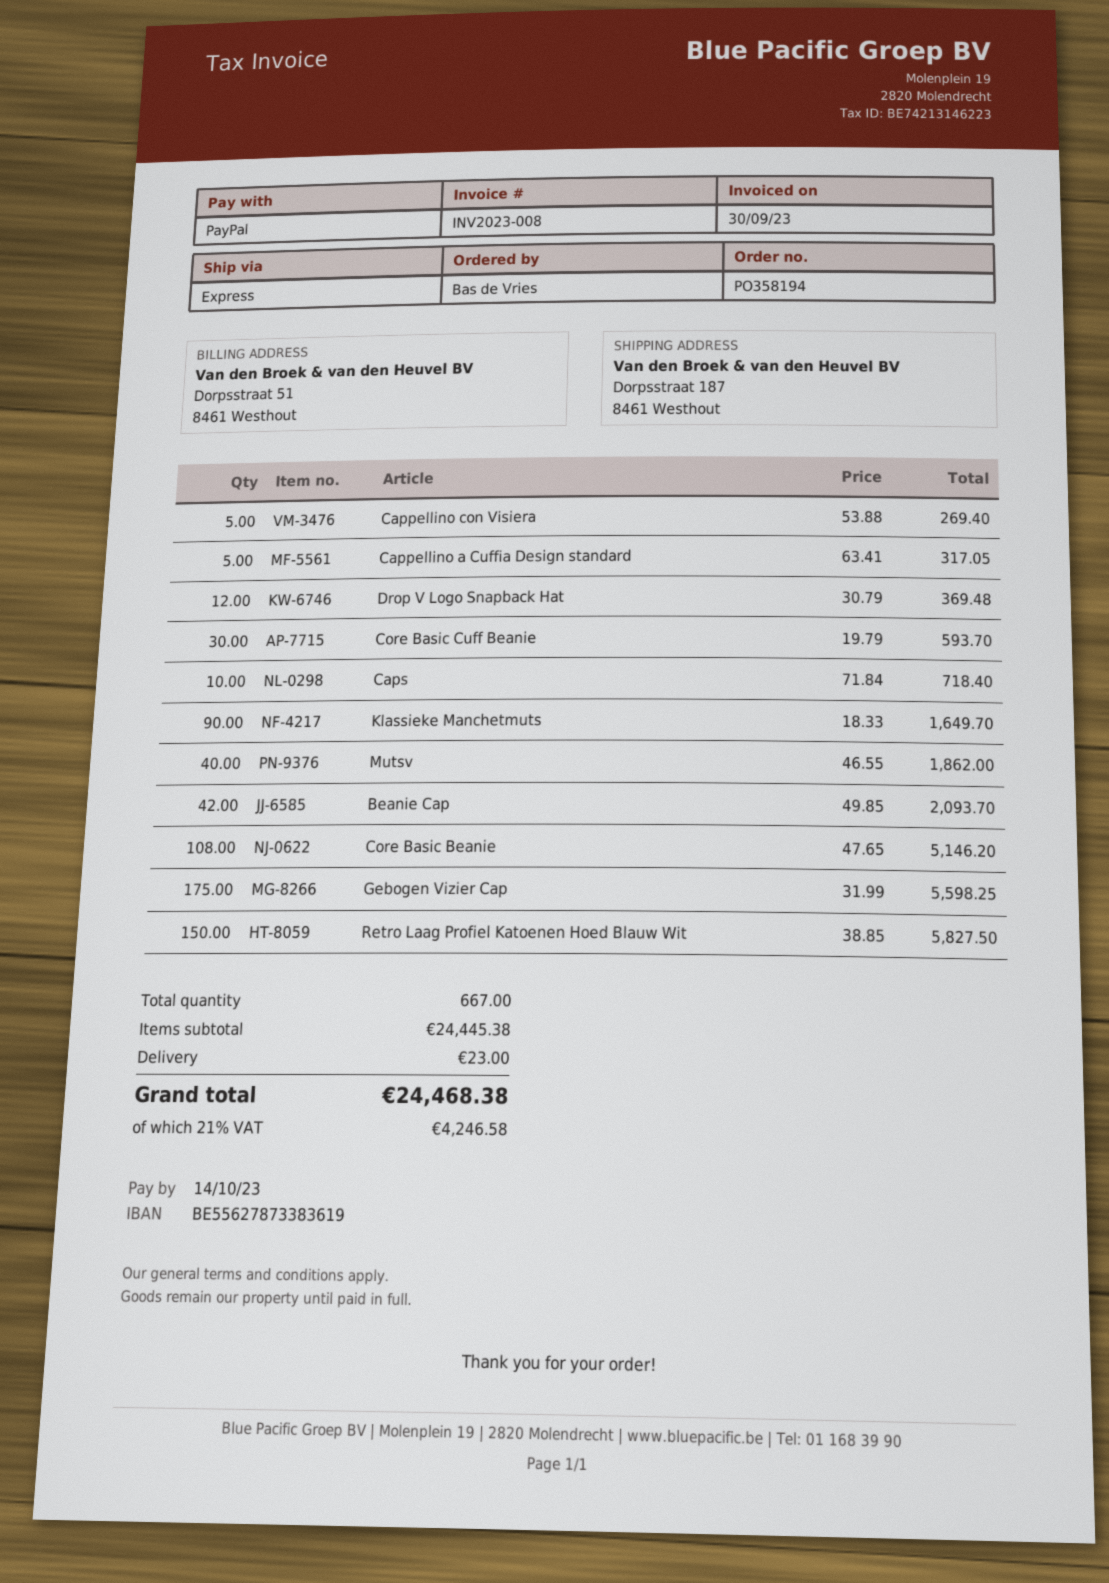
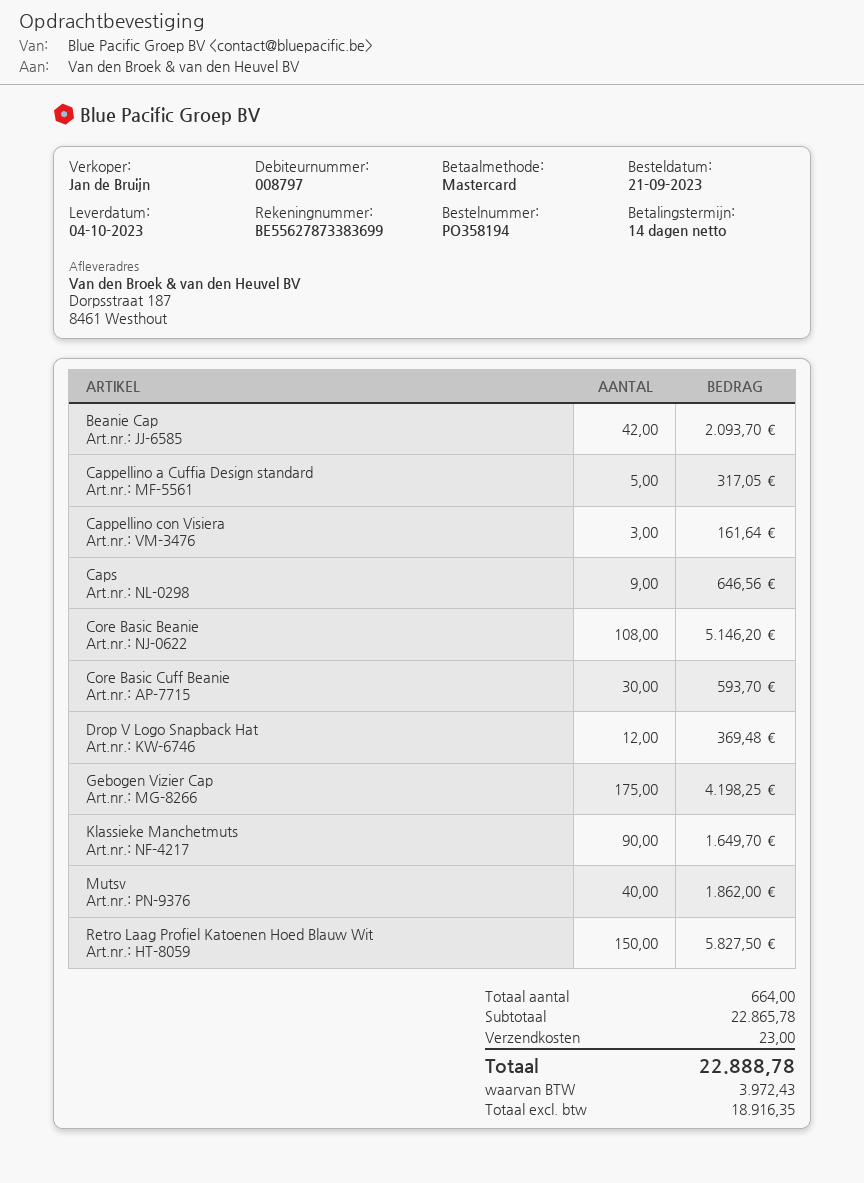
payment method: PayPal -> Mastercard
bank account: BE55627873383619 -> BE55627873383699
Cappellino con Visiera: 5 for 269.40 -> 3 for 161.64
Caps: 10 for 718.40 -> 9 for 646.56
Gebogen Vizier Cap: 175 for 5598.25 -> 175 for 4198.25
total quantity: 667 -> 664
subtotal: 24445.38 -> 22865.78
tax: 4246.58 -> 3972.43
total: 24468.38 -> 22888.78

